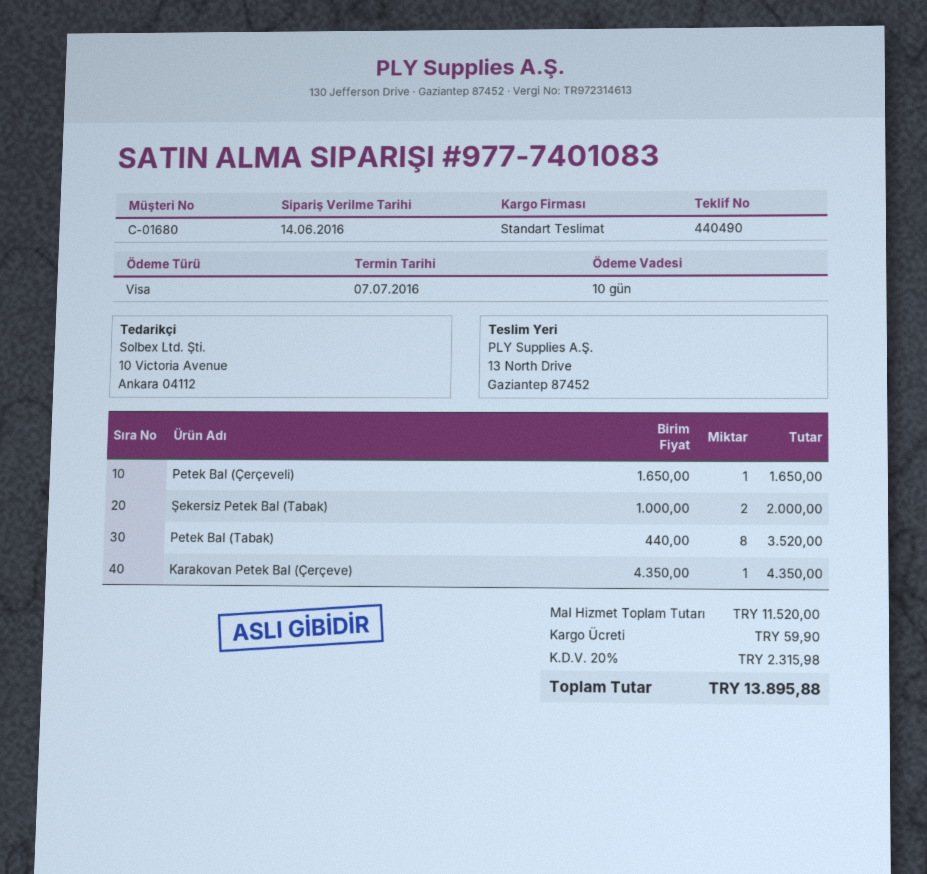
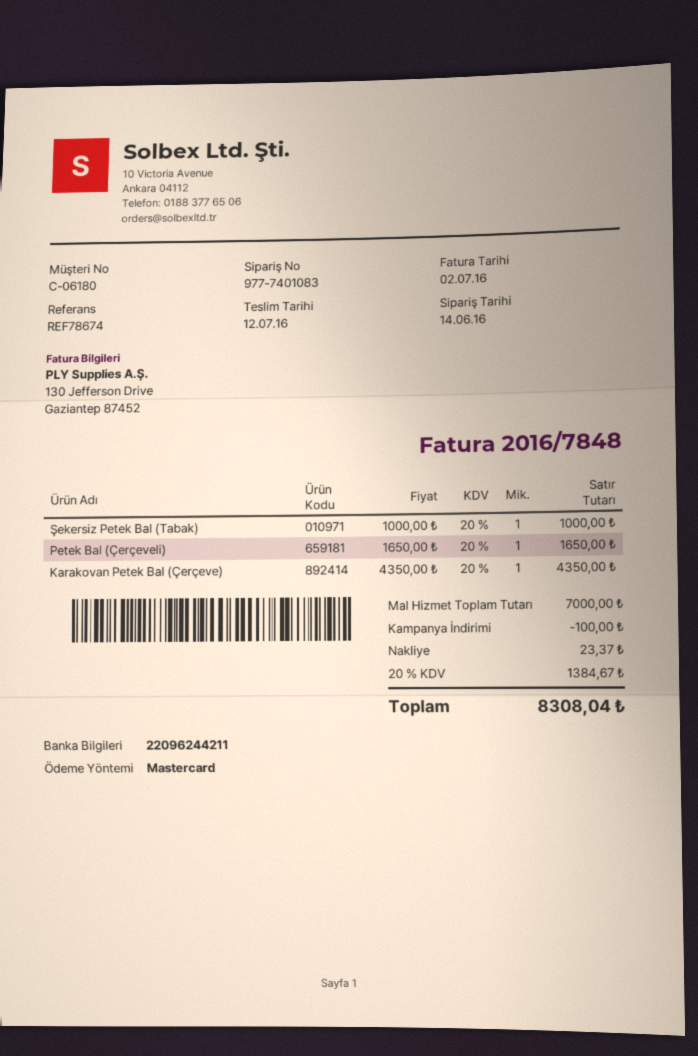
delivery date: 2016-07-07 -> 2016-07-12
customer number: C-01680 -> C-06180
payment method: Visa -> Mastercard
Şekersiz Petek Bal (Tabak): 2 x 1000.00 = 2000.00 -> 1 x 1000.00 = 1000.00
Petek Bal (Tabak): 8 x 440.00 = 3520.00 -> none
subtotal: 11520.00 -> 7000.00
discount: none -> 100.00
shipping: 59.90 -> 23.37
tax: 20% = 2315.98 -> 20% = 1384.67
total: 13895.88 -> 8308.04

